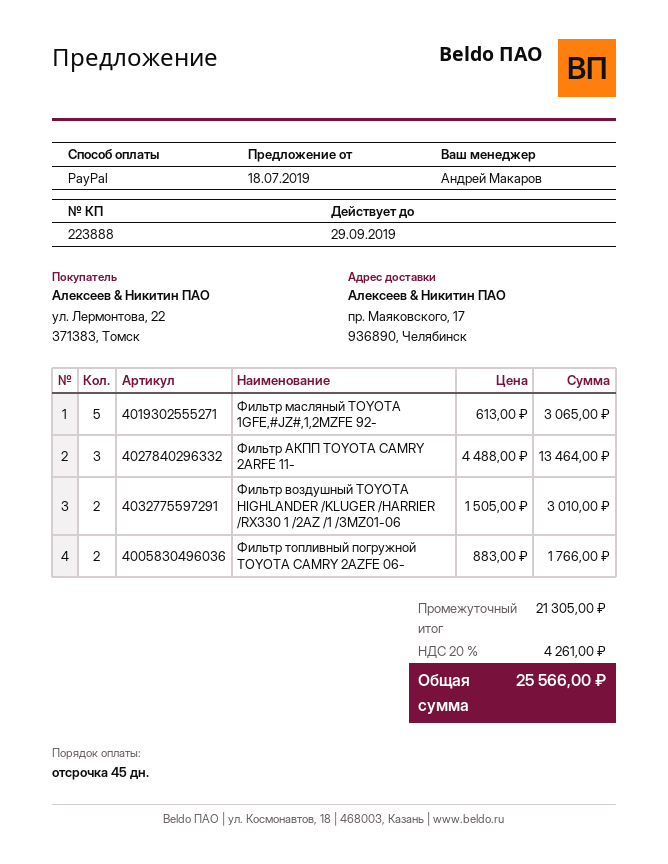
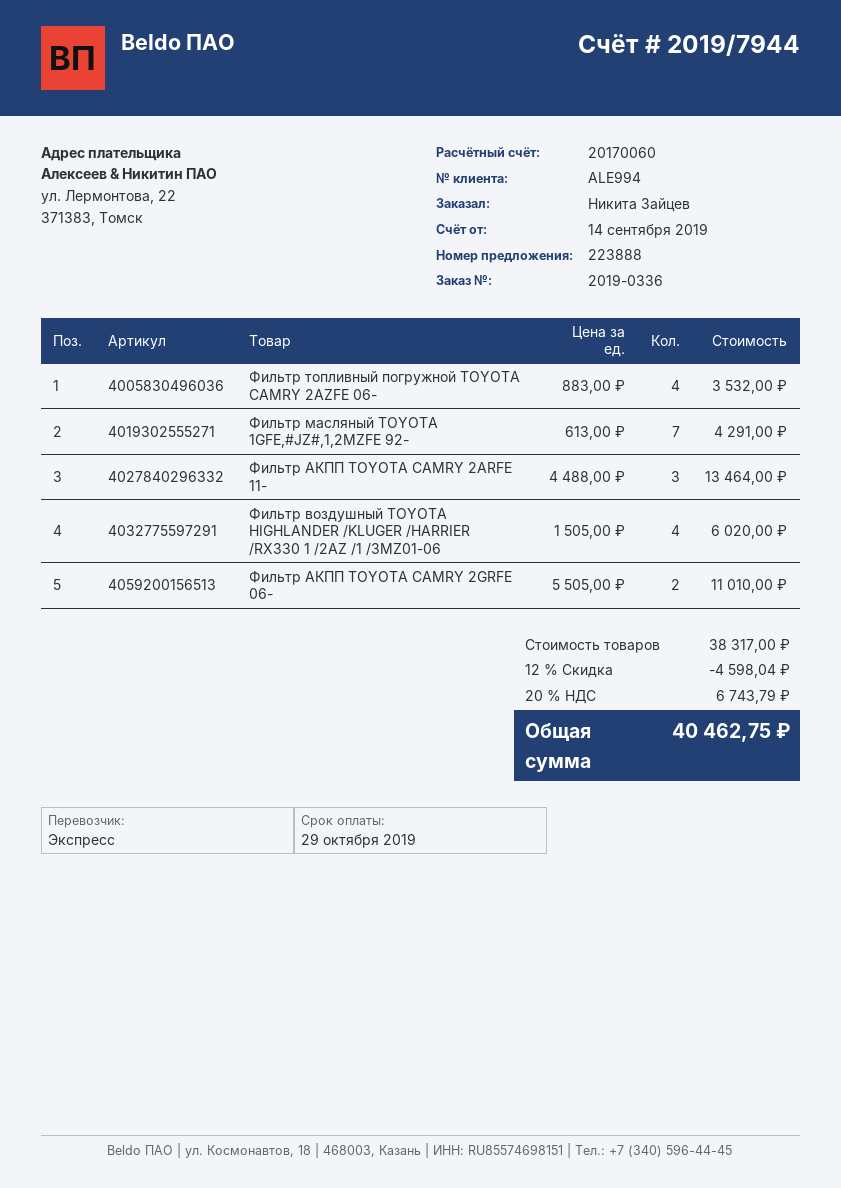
Фильтр масляный TOYOTA 1GFE,#JZ#,1,2MZFE 92-: 5 x 613.00 = 3065.00 -> 7 x 613.00 = 4291.00
Фильтр воздушный TOYOTA HIGHLANDER /KLUGER /HARRIER /RX330 1 /2AZ /1 /3MZ01-06: 2 x 1505.00 = 3010.00 -> 4 x 1505.00 = 6020.00
Фильтр топливный погружной TOYOTA CAMRY 2AZFE 06-: 2 x 883.00 = 1766.00 -> 4 x 883.00 = 3532.00
Фильтр АКПП TOYOTA CAMRY 2GRFE 06-: none -> 2 x 5505.00 = 11010.00
subtotal: 21305.00 -> 38317.00
discount: none -> 12% = 4598.04
tax: 20% = 4261.00 -> 20% = 6743.79
total: 25566.00 -> 40462.75

